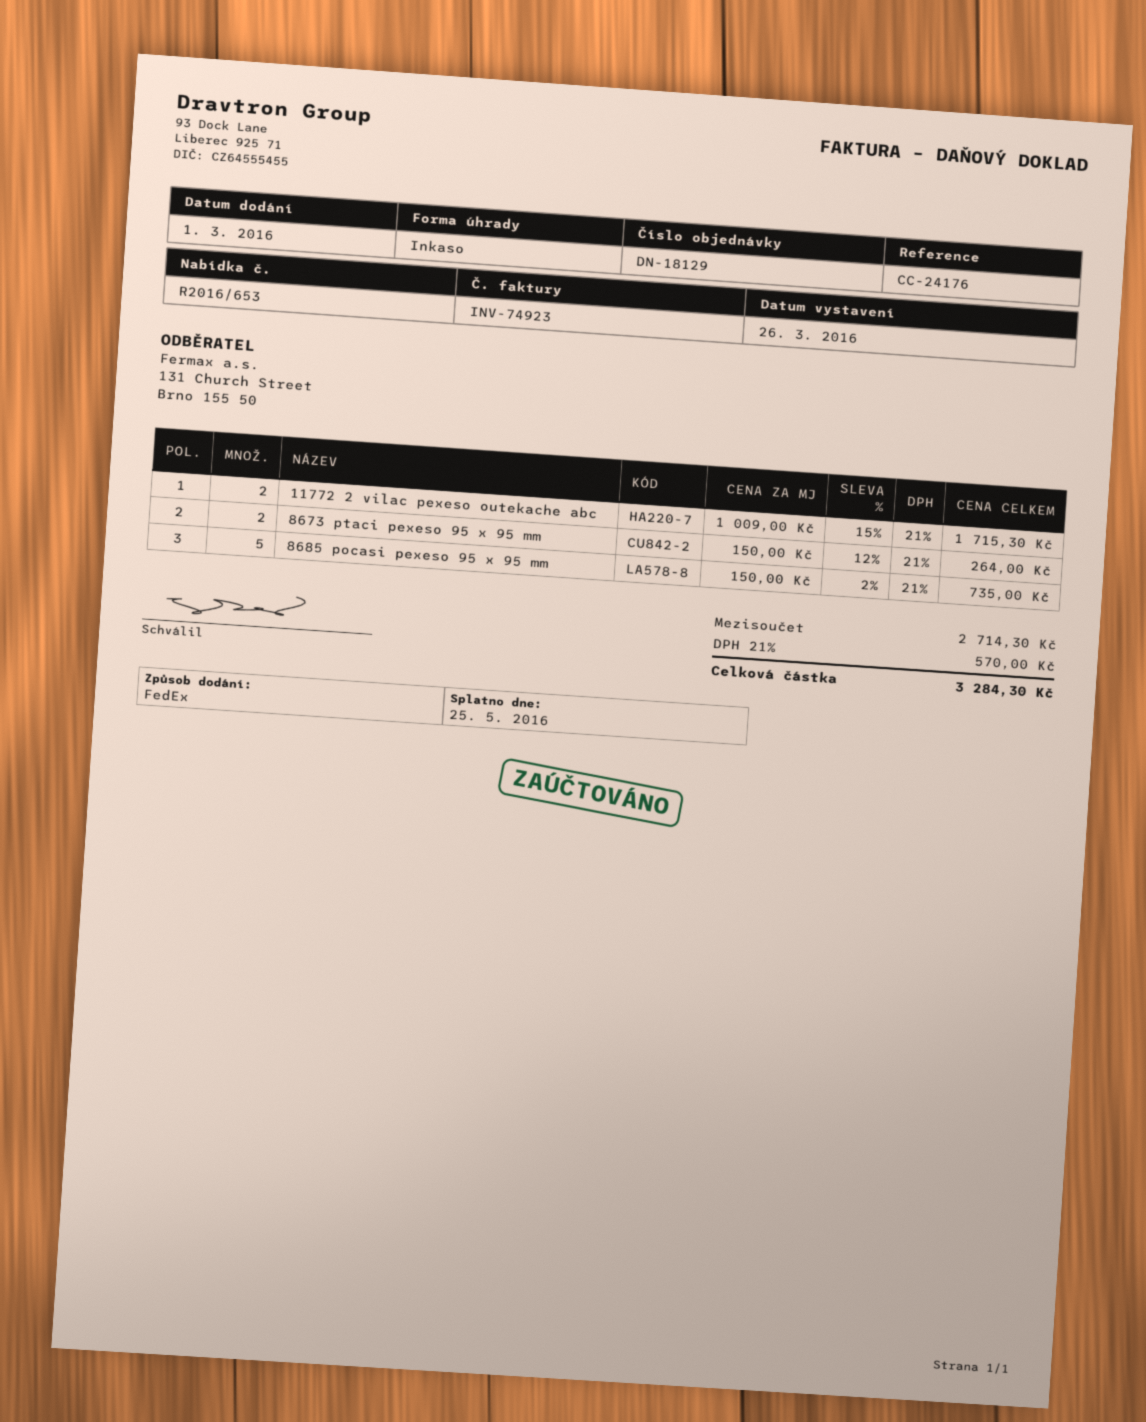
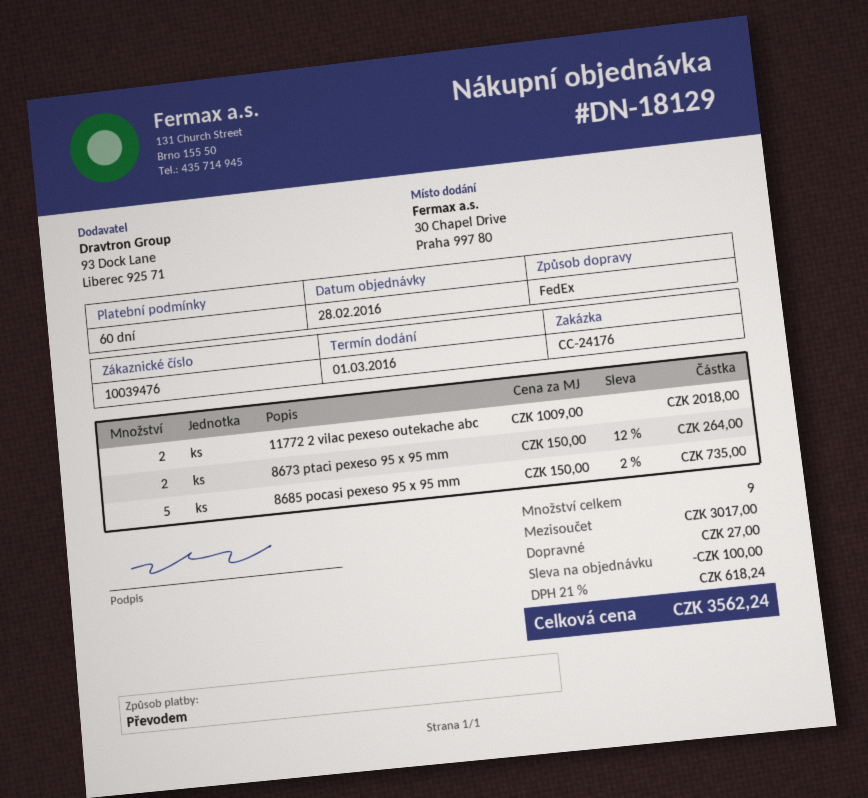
payment method: direct debit -> bank transfer
11772 2 vilac pexeso outekache abc: 2 x 1009.00 - 15% = 1715.30 -> 2 x 1009.00 = 2018.00
subtotal: 2714.30 -> 3017.00
discount: none -> 100.00
shipping: none -> 27.00
tax: 21% = 570.00 -> 21% = 618.24
total: 3284.30 -> 3562.24

